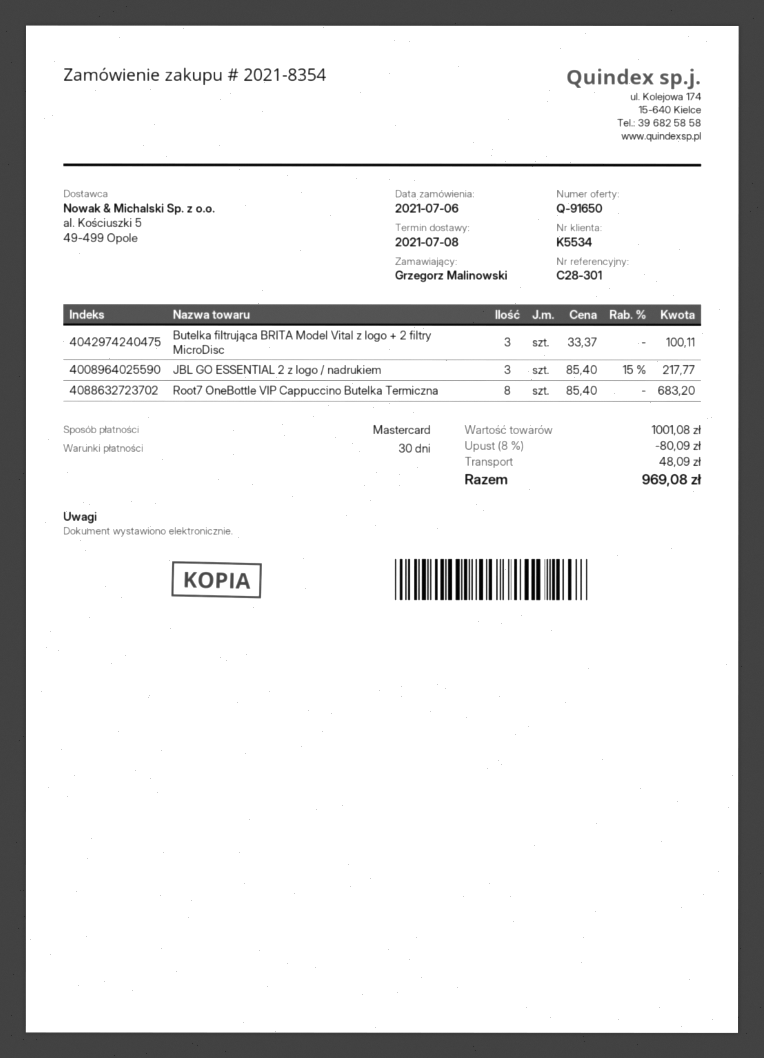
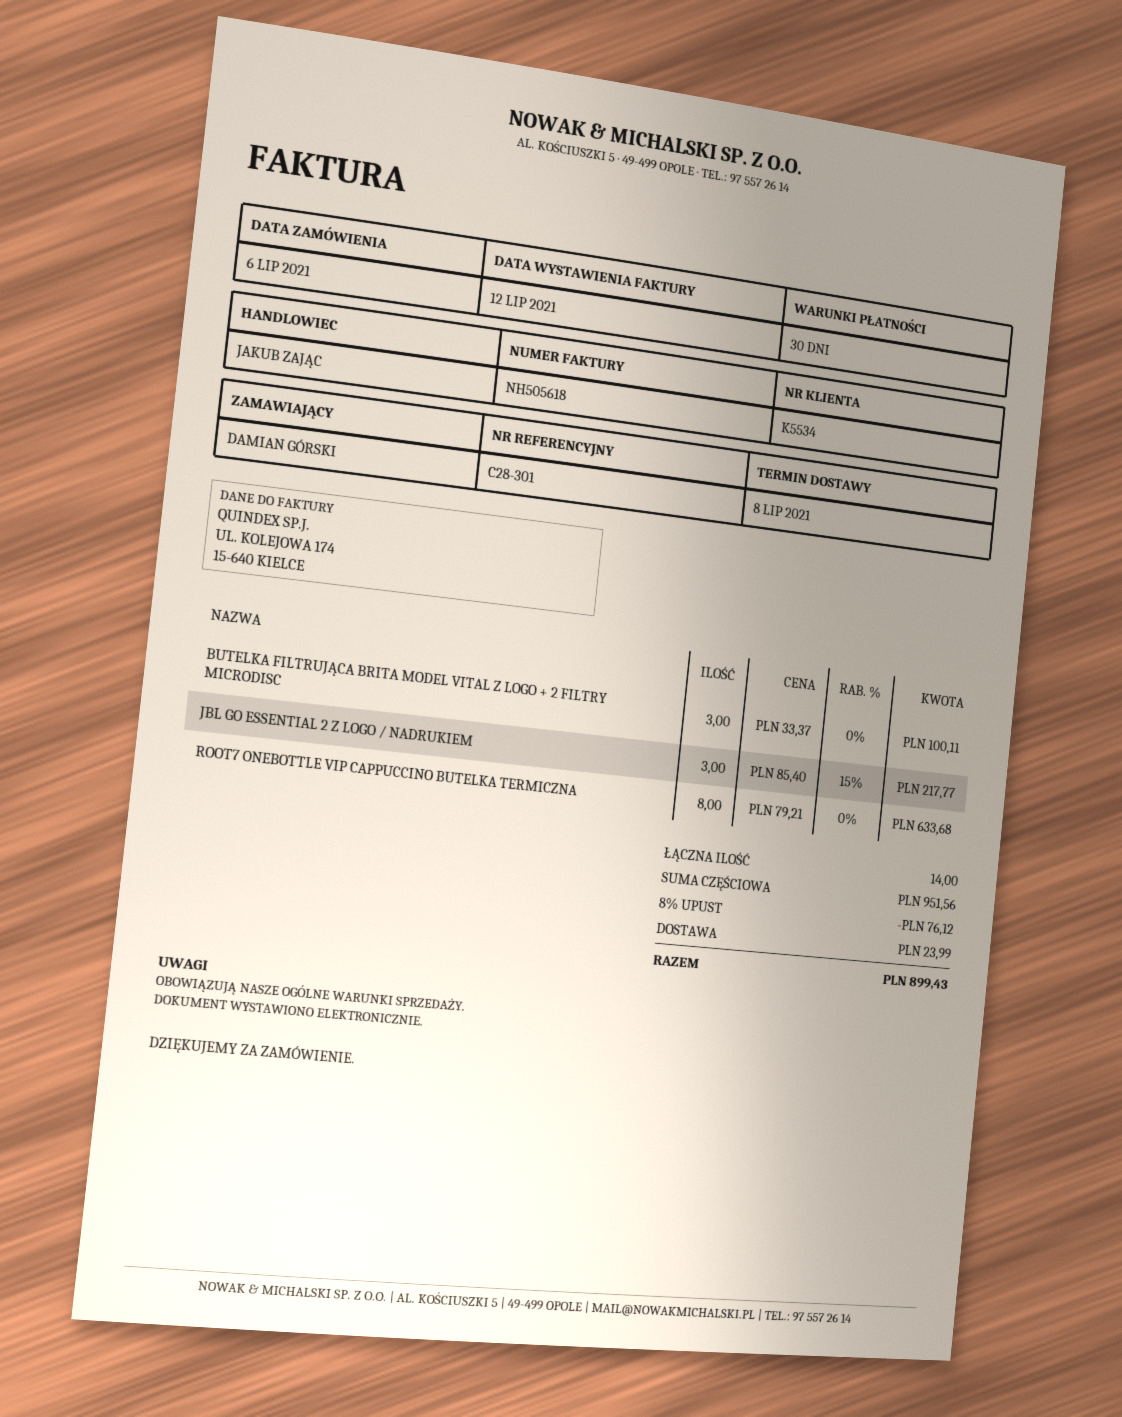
ordered by: Grzegorz Malinowski -> DAMIAN GÓRSKI
Root7 OneBottle VIP Cappuccino Butelka Termiczna: 8 x 85.40 = 683.20 -> 8 x 79.21 = 633.68
subtotal: 1001.08 -> 951.56
discount: 8% = 80.09 -> 8% = 76.12
shipping: 48.09 -> 23.99
total: 969.08 -> 899.43

